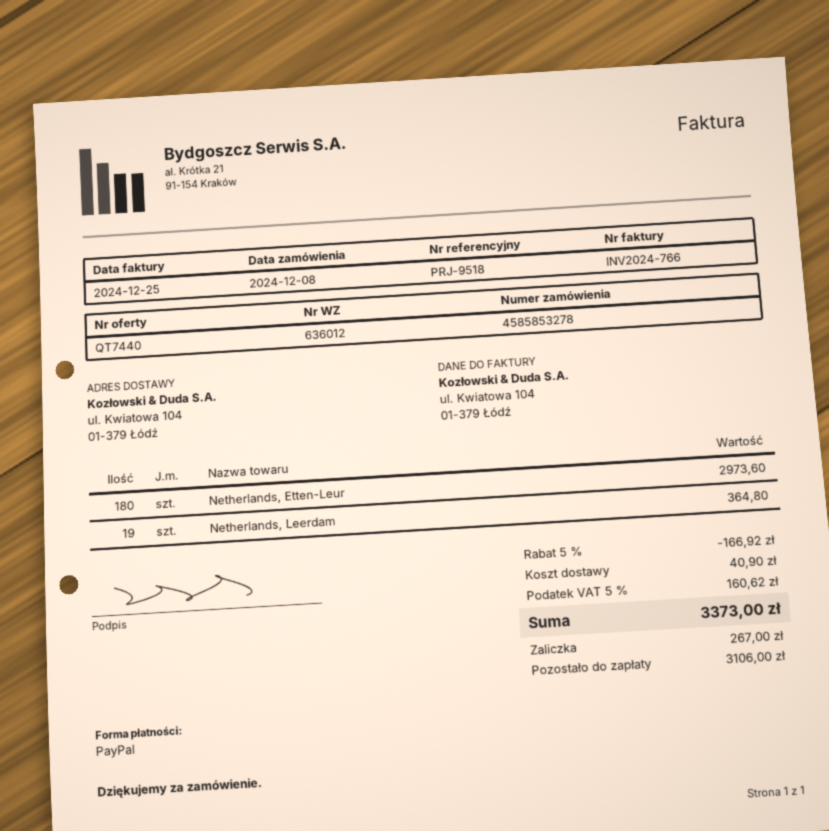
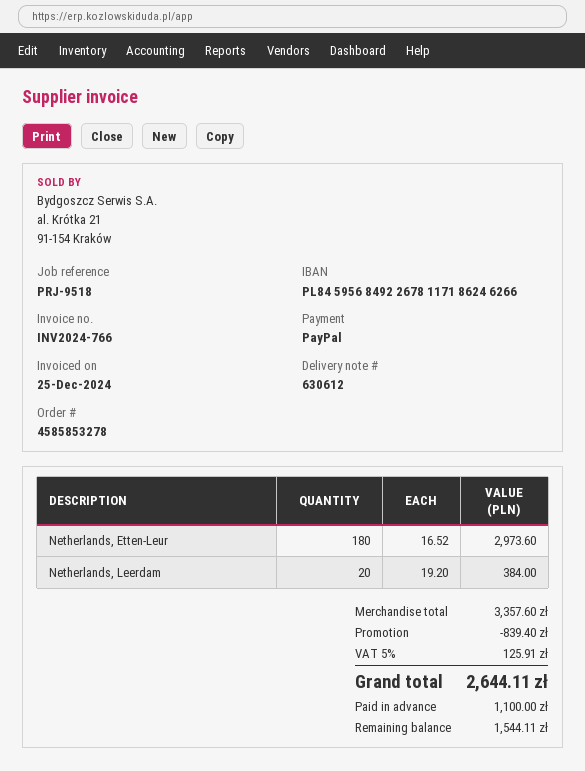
delivery note number: 636012 -> 630612
Netherlands, Leerdam: 19 for 364.80 -> 20 for 384.00
discount: 166.92 -> 839.40
shipping: 40.90 -> none
tax: 5% = 160.62 -> 5% = 125.91
total: 3373.00 -> 2644.11
deposit: 267.00 -> 1100.00
balance: 3106.00 -> 1544.11

